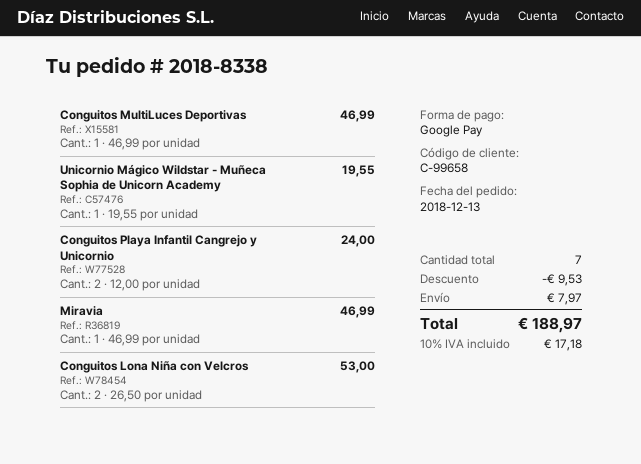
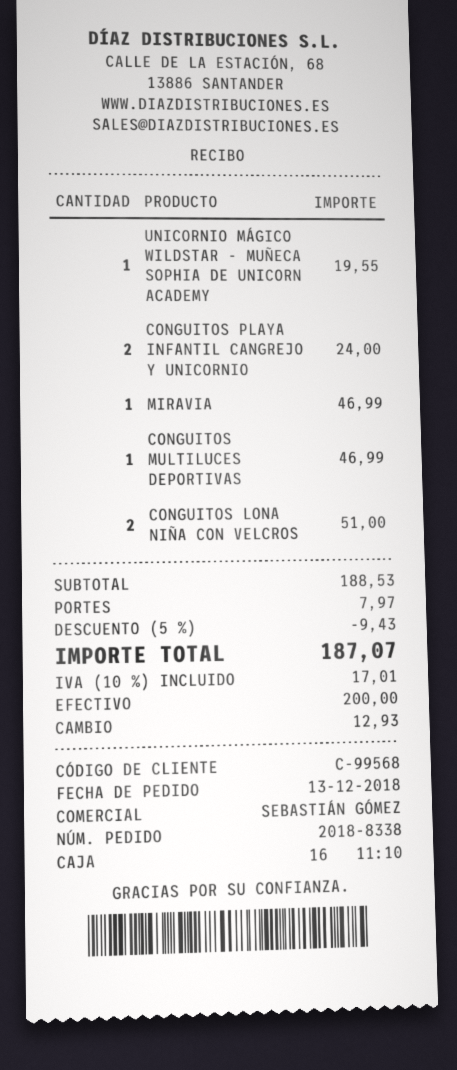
customer number: C-99658 -> C-99568
payment method: Google Pay -> cash
Conguitos Lona Niña con Velcros: 2 for 53.00 -> 2 for 51.00
discount: 9.53 -> 9.43
tax: 10% = 17.18 -> 10% = 17.01
total: 188.97 -> 187.07

